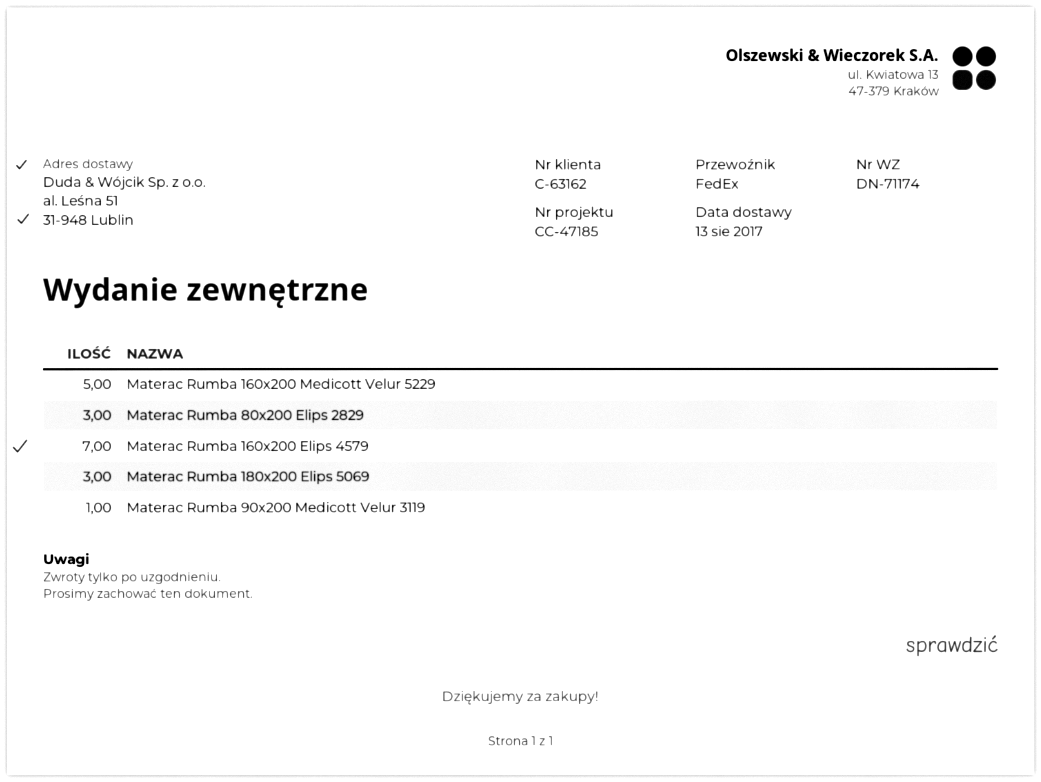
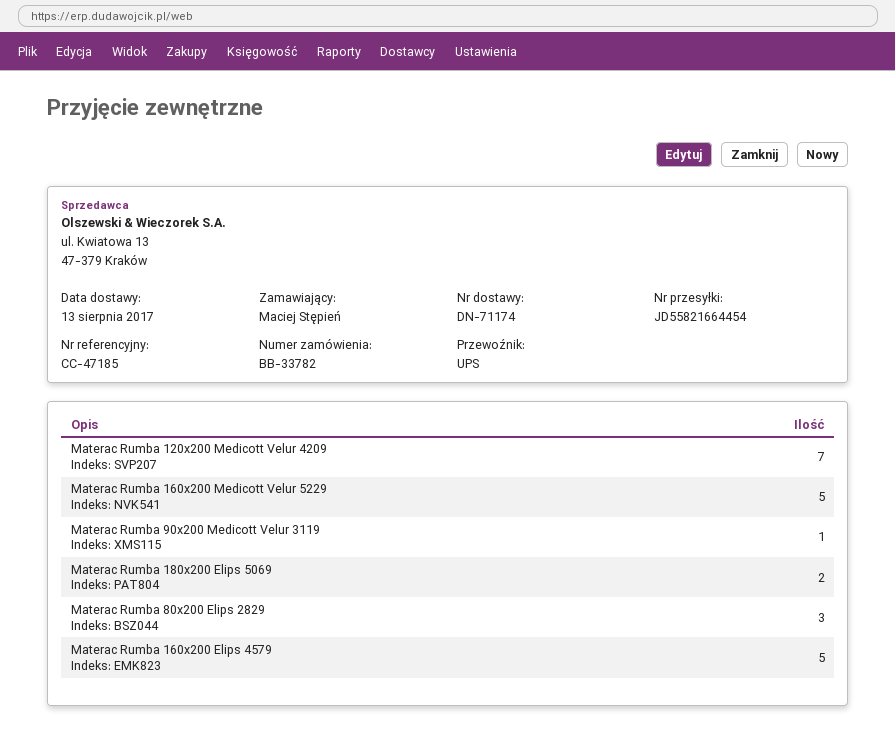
shipping method: FedEx -> UPS
Materac Rumba 160x200 Elips 4579: 7 -> 5
Materac Rumba 180x200 Elips 5069: 3 -> 2
Materac Rumba 120x200 Medicott Velur 4209: none -> 7

